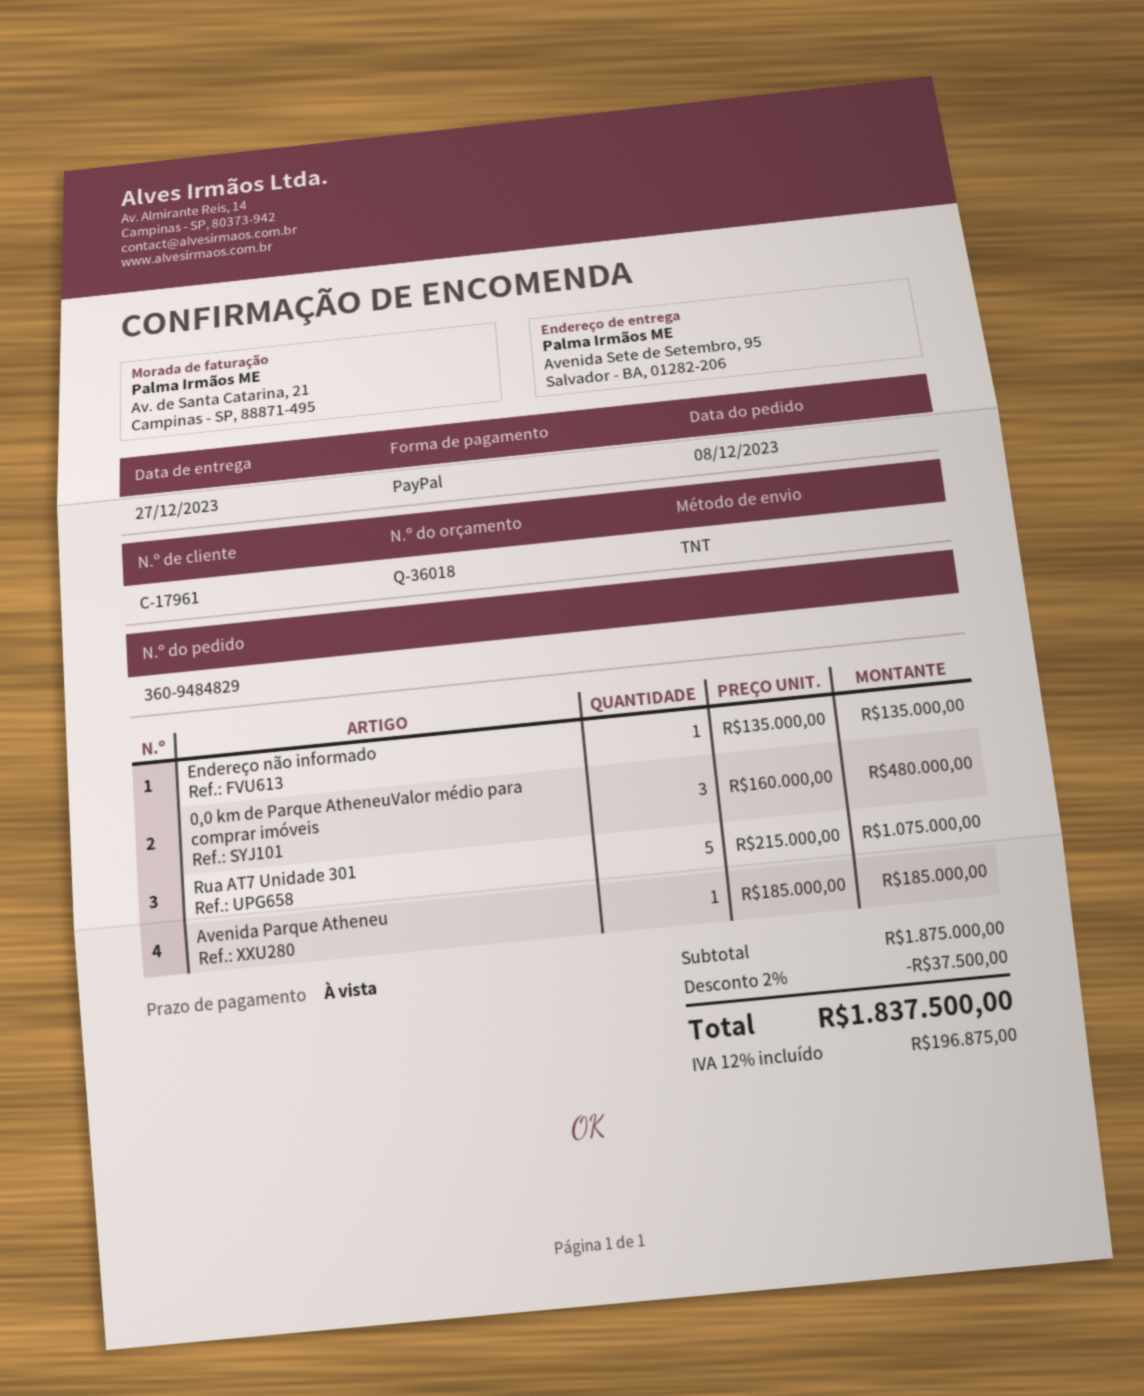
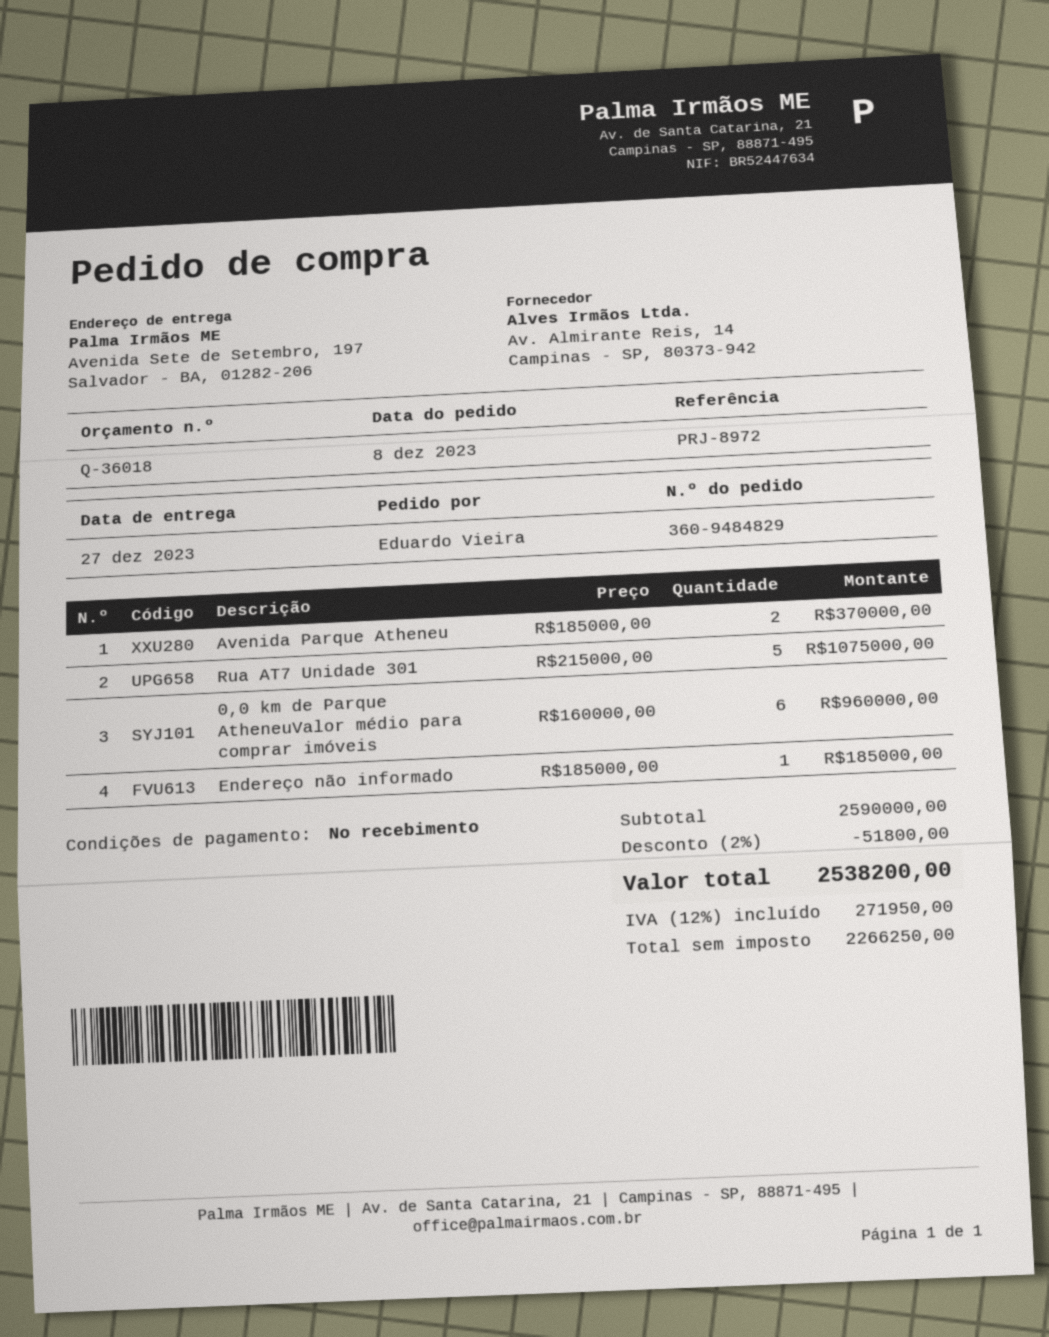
ship to: Avenida Sete de Setembro, 95, Salvador - BA, 01282-206 -> Avenida Sete de Setembro, 197, Salvador - BA, 01282-206
Endereço não informado: 1 x 135000.00 = 135000.00 -> 1 x 185000.00 = 185000.00
0,0 km de Parque AtheneuValor médio para comprar imóveis: 3 x 160000.00 = 480000.00 -> 6 x 160000.00 = 960000.00
Avenida Parque Atheneu: 1 x 185000.00 = 185000.00 -> 2 x 185000.00 = 370000.00
subtotal: 1875000.00 -> 2590000.00
discount: 2% = 37500.00 -> 2% = 51800.00
tax: 12% = 196875.00 -> 12% = 271950.00
total: 1837500.00 -> 2538200.00

